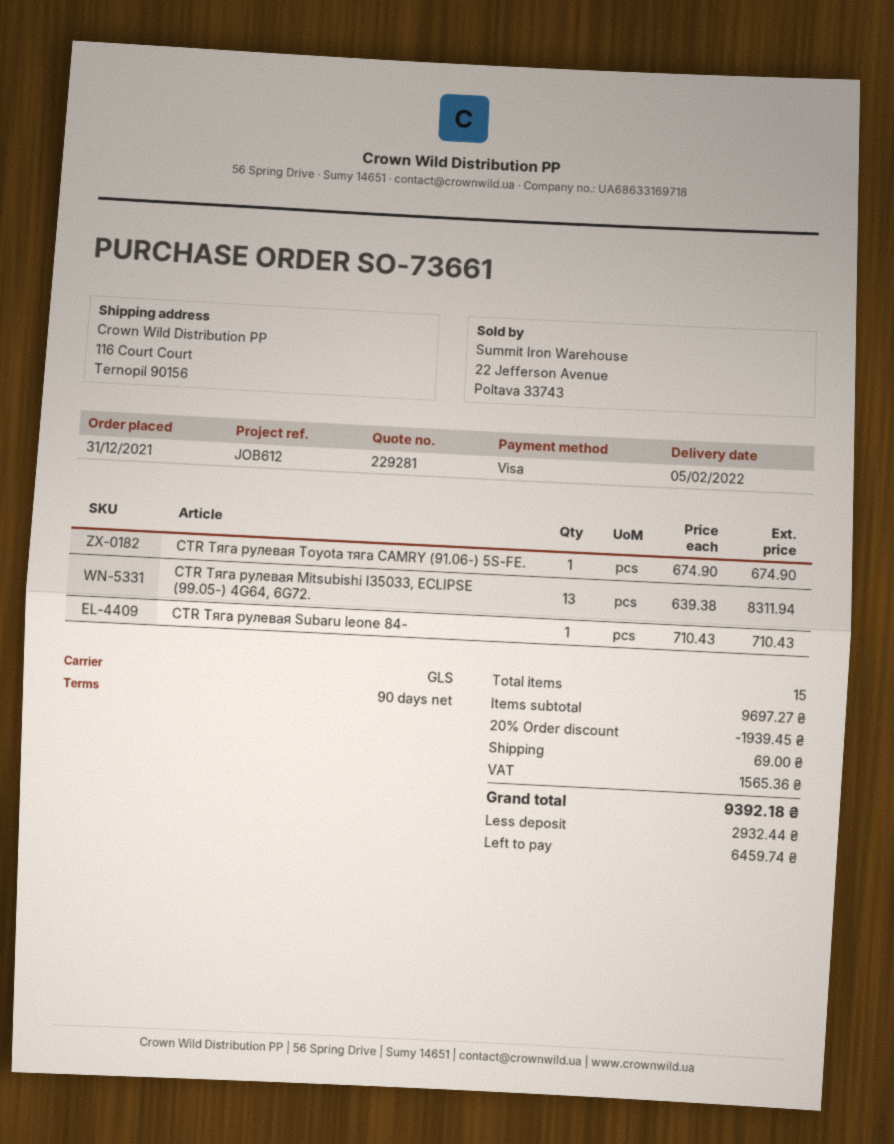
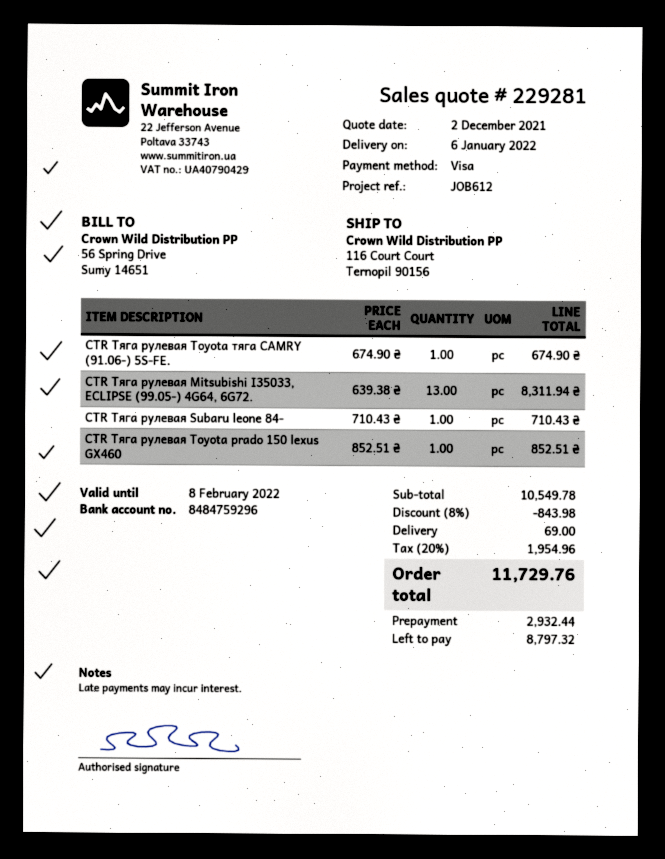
delivery date: 2022-02-05 -> 2022-01-06
CTR Тяга рулевая Toyota prado 150 lexus GX460: none -> 1 x 852.51 = 852.51
subtotal: 9697.27 -> 10549.78
discount: 20% = 1939.45 -> 8% = 843.98
tax: 1565.36 -> 1954.96
total: 9392.18 -> 11729.76
balance: 6459.74 -> 8797.32

